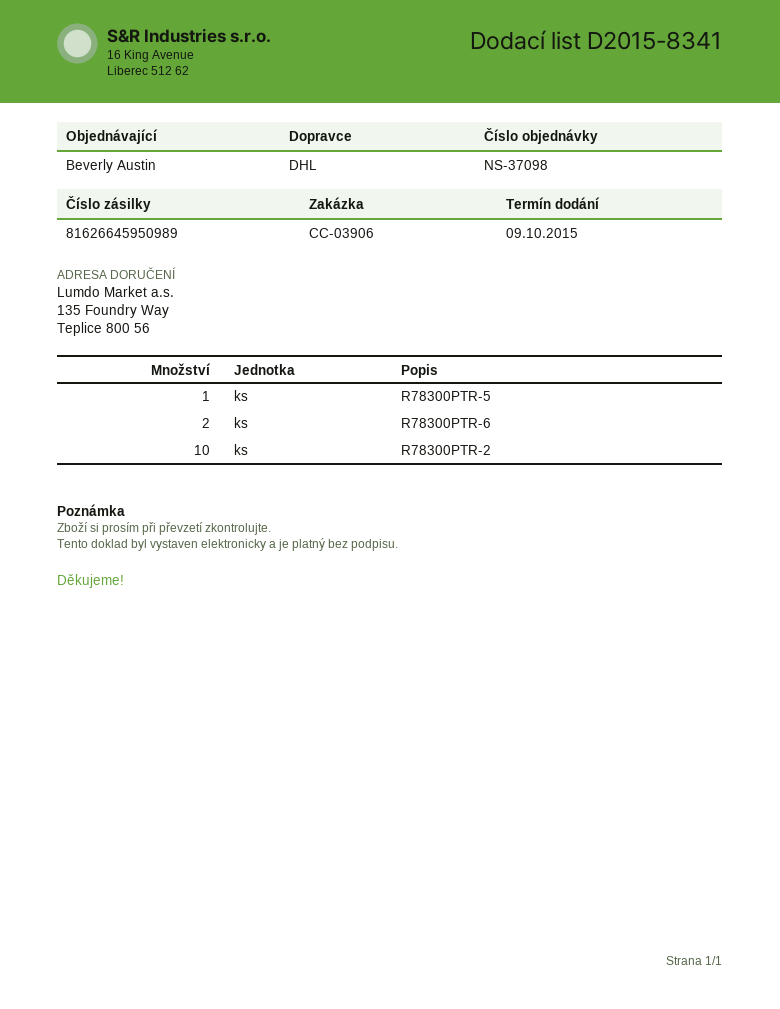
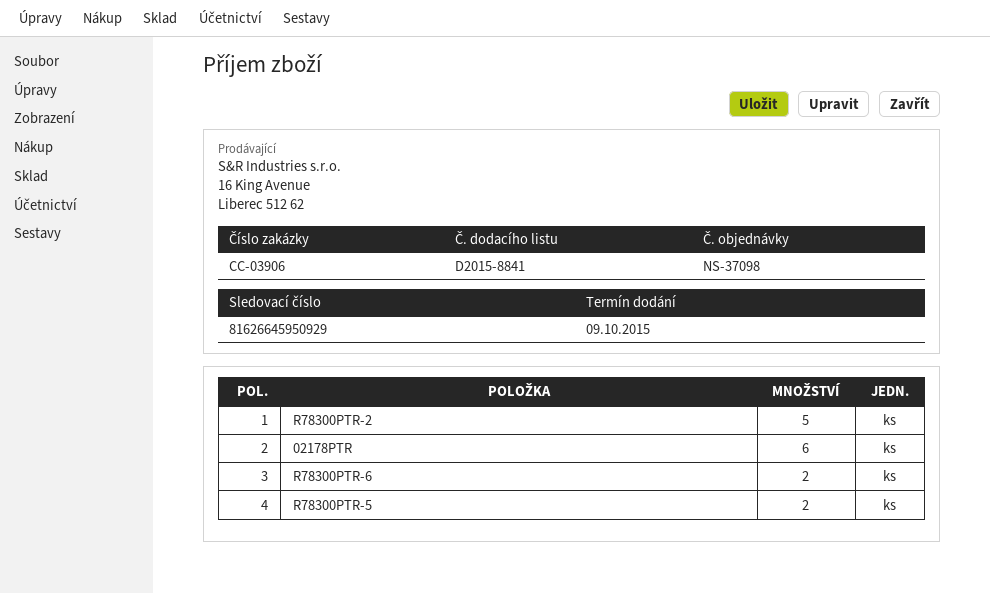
delivery note number: D2015-8341 -> D2015-8841
tracking number: 81626645950989 -> 81626645950929
R78300PTR-5: 1 -> 2
R78300PTR-2: 10 -> 5
02178PTR: none -> 6

